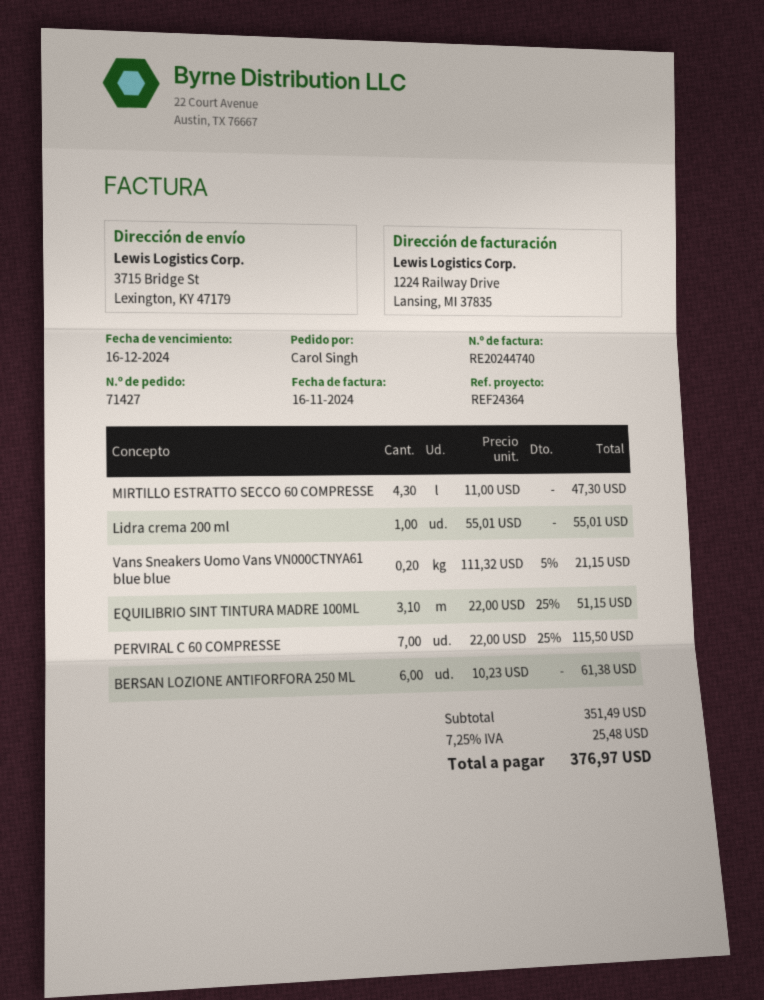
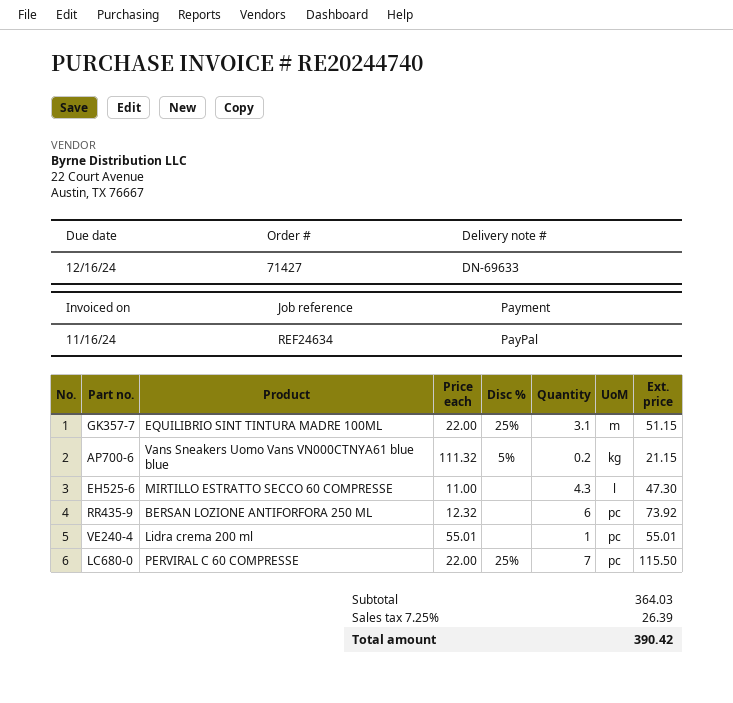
reference: REF24364 -> REF24634
BERSAN LOZIONE ANTIFORFORA 250 ML: 6 x 10.23 = 61.38 -> 6 x 12.32 = 73.92
subtotal: 351.49 -> 364.03
tax: 7.25% = 25.48 -> 7.25% = 26.39
total: 376.97 -> 390.42

